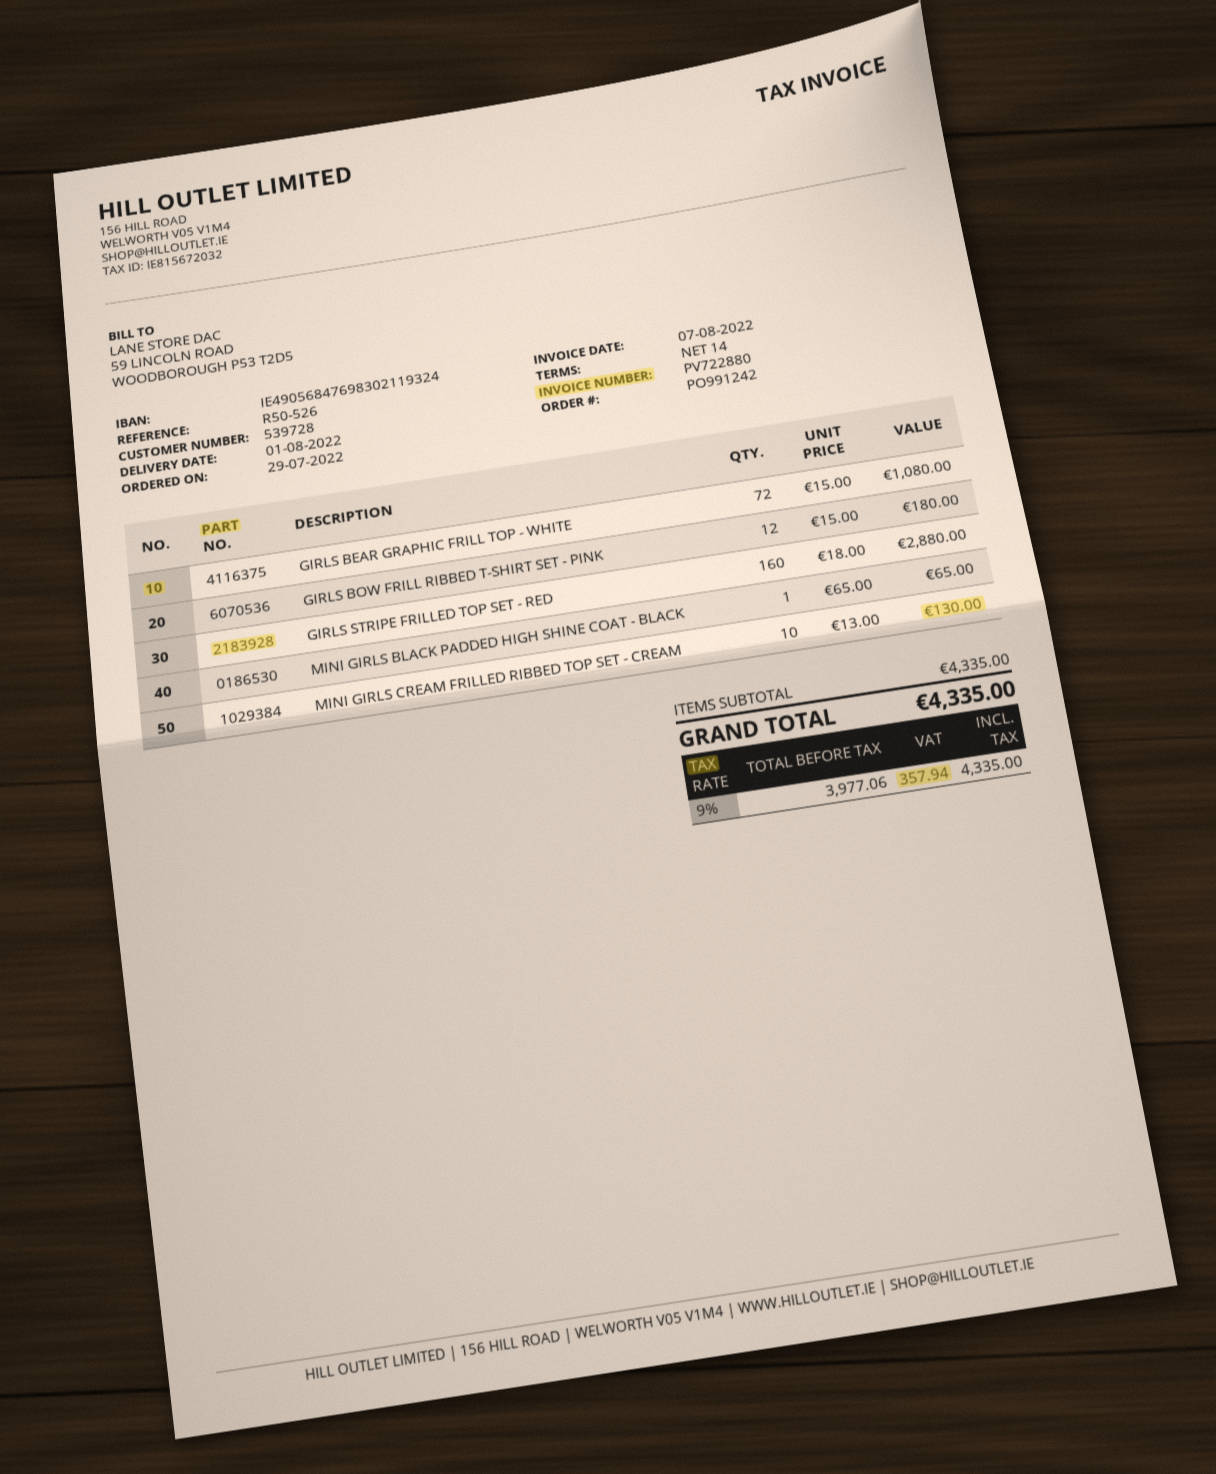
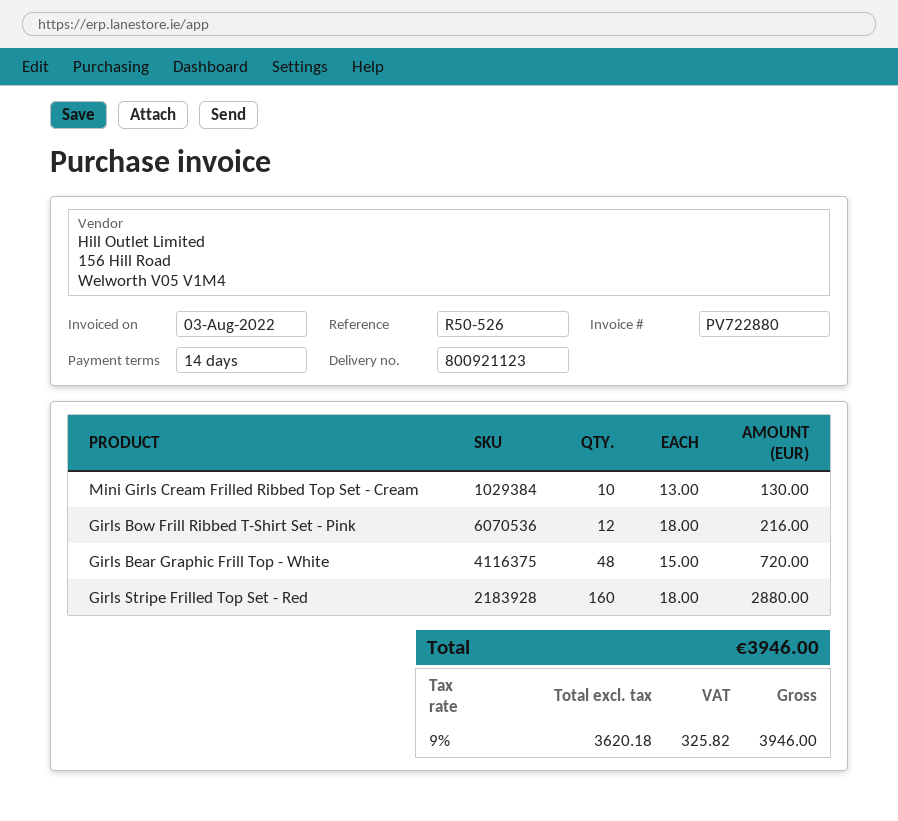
invoice date: 2022-08-07 -> 2022-08-03
GIRLS BEAR GRAPHIC FRILL TOP - WHITE: 72 x 15.00 = 1080.00 -> 48 x 15.00 = 720.00
GIRLS BOW FRILL RIBBED T-SHIRT SET - PINK: 12 x 15.00 = 180.00 -> 12 x 18.00 = 216.00
MINI GIRLS BLACK PADDED HIGH SHINE COAT - BLACK: 1 x 65.00 = 65.00 -> none
net: 3977.06 -> 3620.18
tax: 9% = 357.94 -> 9% = 325.82
total: 4335.00 -> 3946.00

